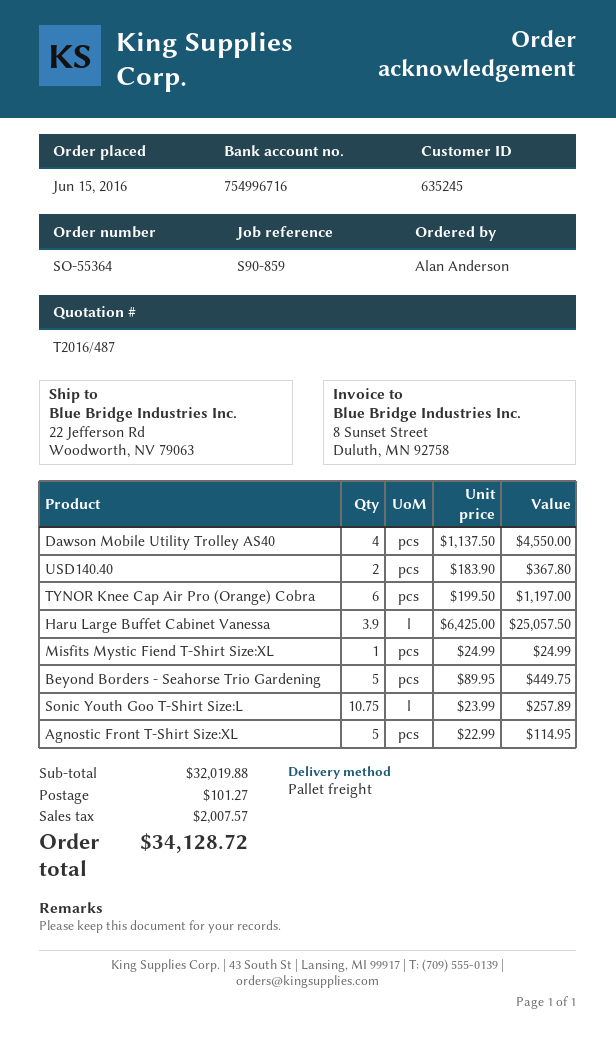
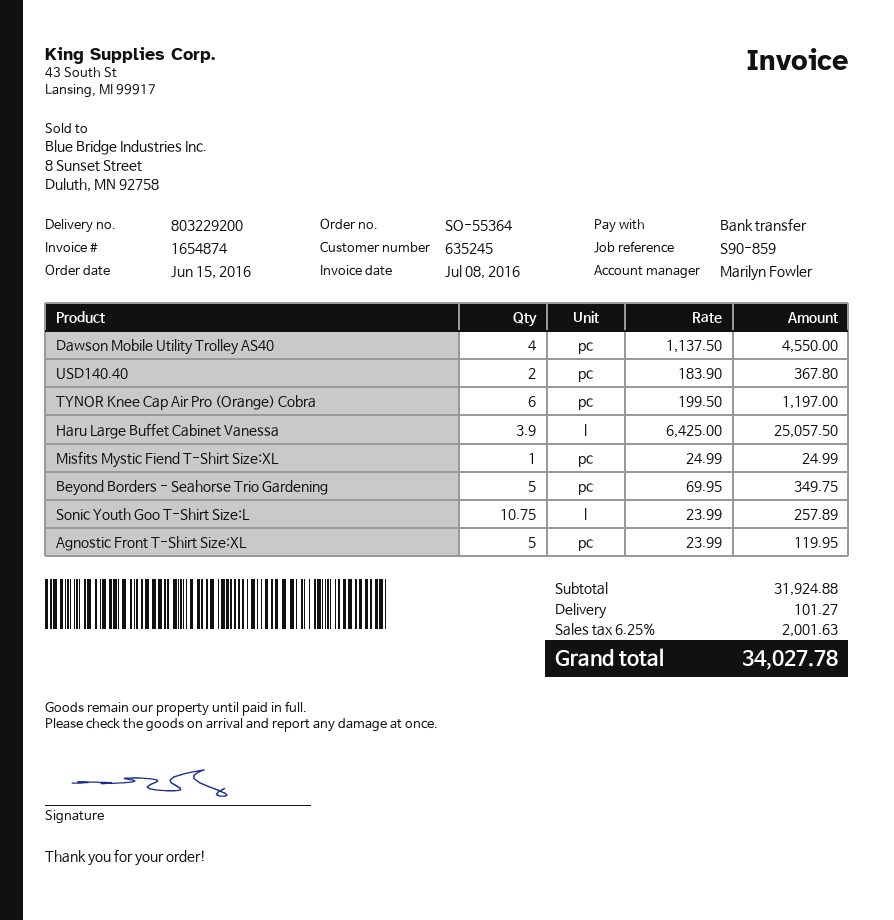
Beyond Borders - Seahorse Trio Gardening: 5 x 89.95 = 449.75 -> 5 x 69.95 = 349.75
Agnostic Front T-Shirt Size:XL: 5 x 22.99 = 114.95 -> 5 x 23.99 = 119.95
subtotal: 32019.88 -> 31924.88
tax: 2007.57 -> 2001.63
total: 34128.72 -> 34027.78

